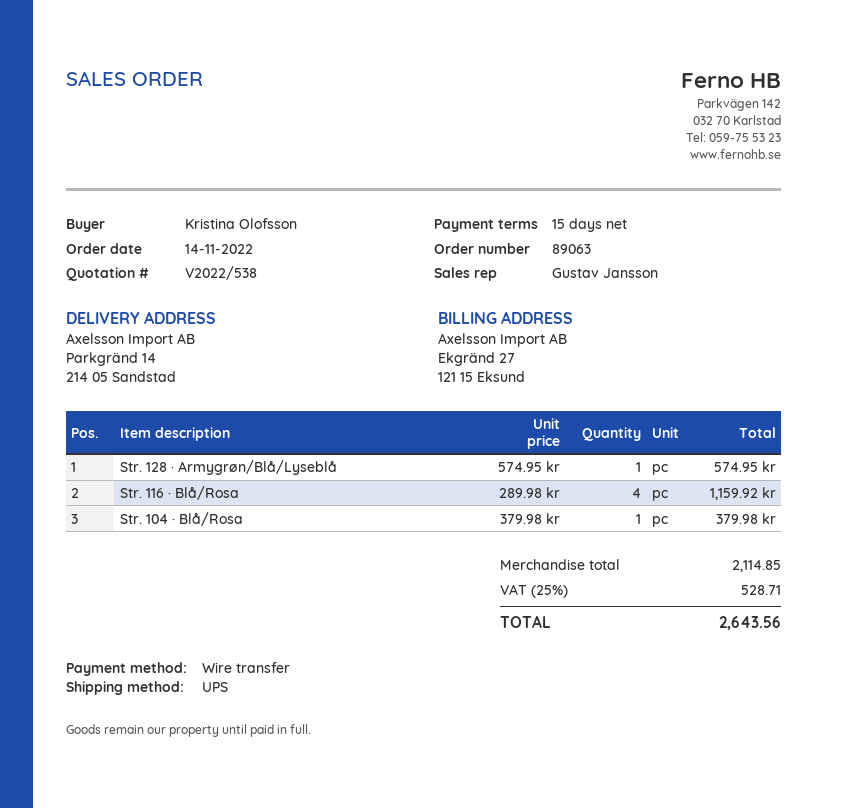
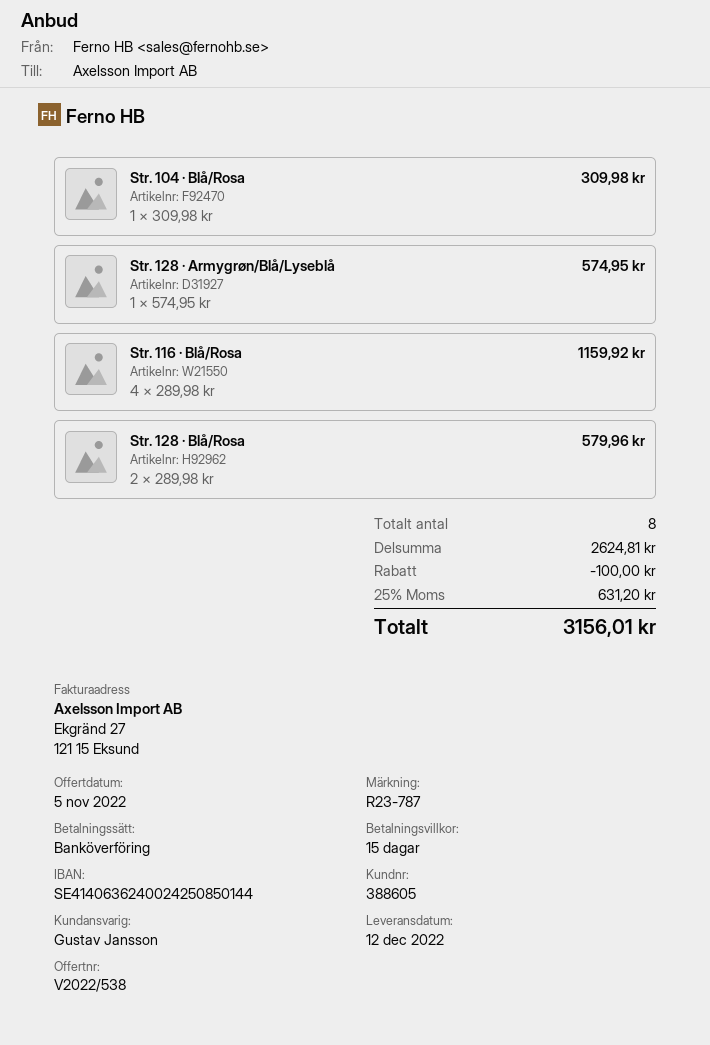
Str. 104 · Blå/Rosa: 1 x 379.98 = 379.98 -> 1 x 309.98 = 309.98
Str. 128 · Blå/Rosa: none -> 2 x 289.98 = 579.96
subtotal: 2114.85 -> 2624.81
discount: none -> 100.00
tax: 25% = 528.71 -> 25% = 631.20
total: 2643.56 -> 3156.01

